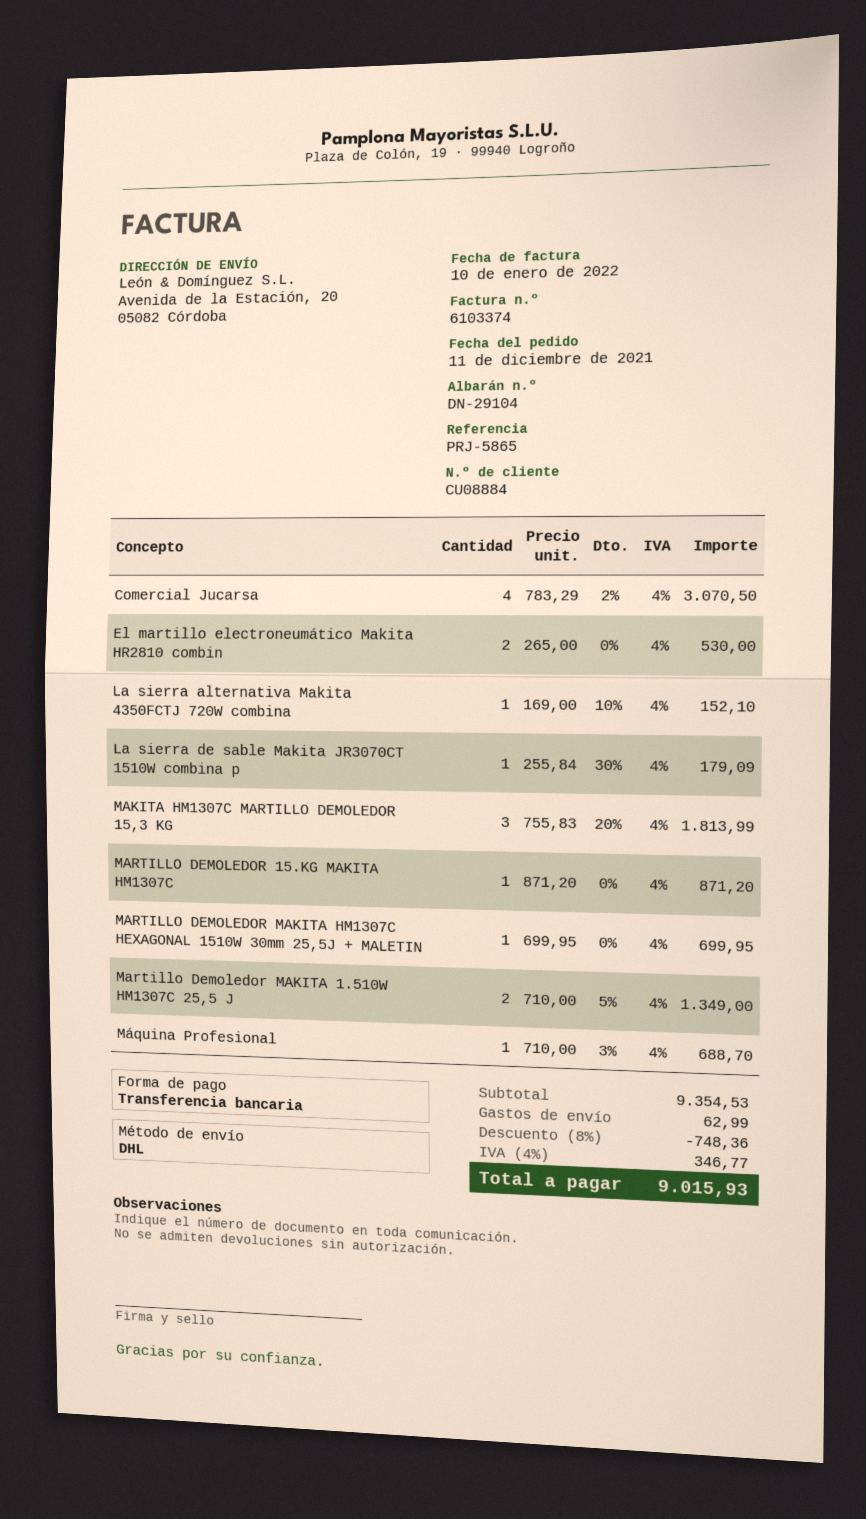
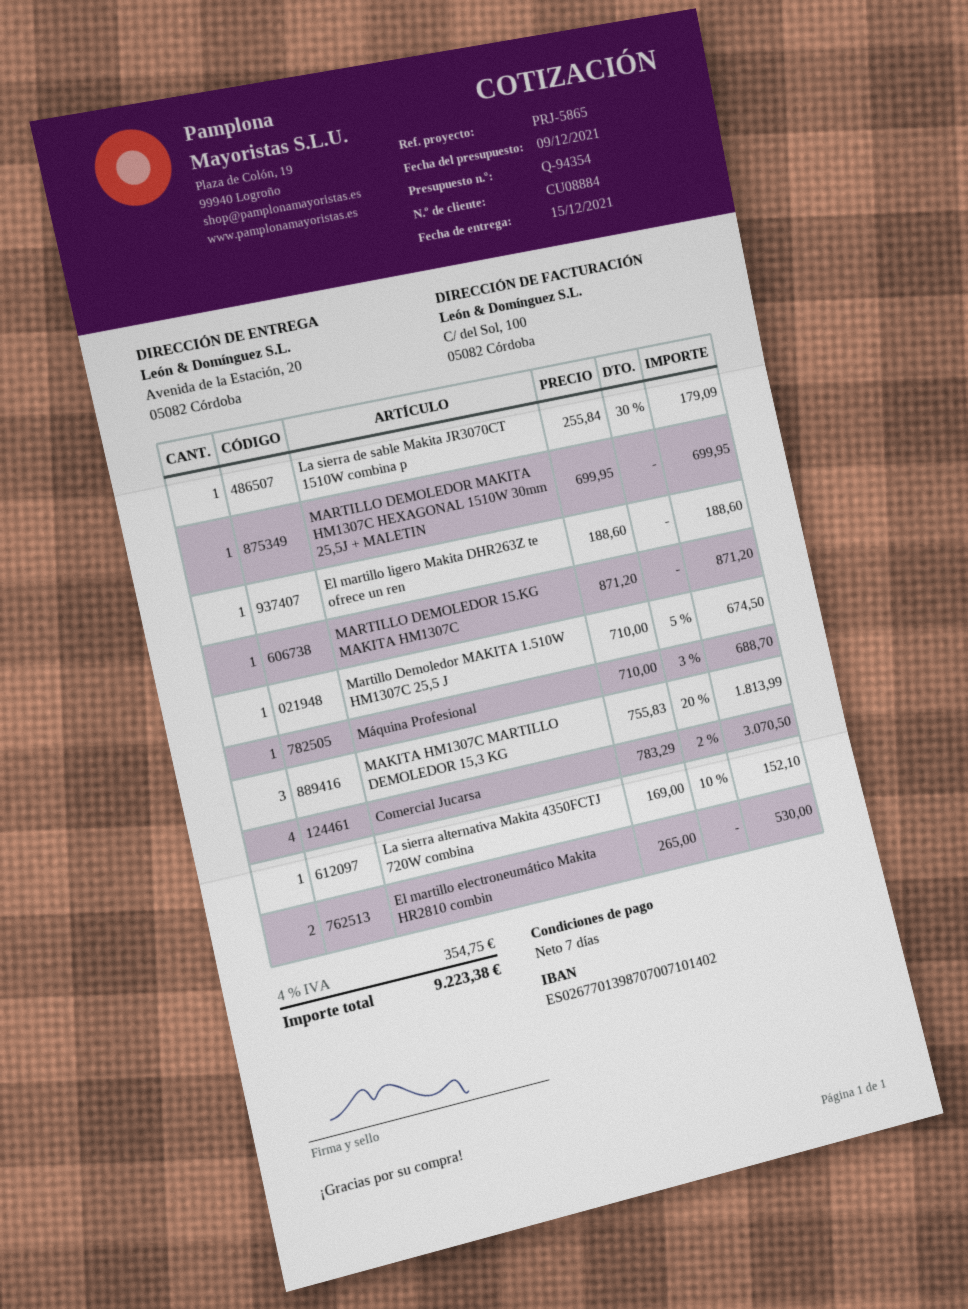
Martillo Demoledor MAKITA 1.510W HM1307C 25,5 J: 2 x 710.00 - 5% = 1349.00 -> 1 x 710.00 - 5% = 674.50
El martillo ligero Makita DHR263Z te ofrece un ren: none -> 1 x 188.60 = 188.60
discount: 8% = 748.36 -> none
shipping: 62.99 -> none
tax: 4% = 346.77 -> 4% = 354.75
total: 9015.93 -> 9223.38

